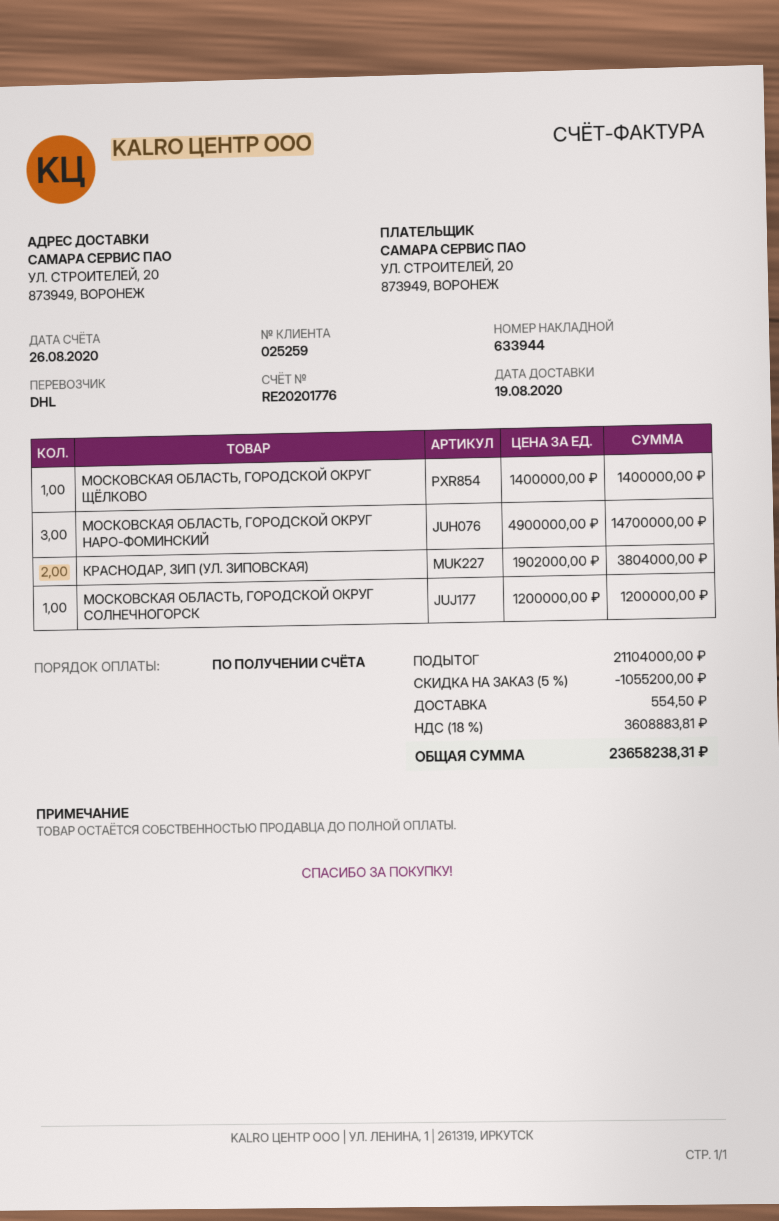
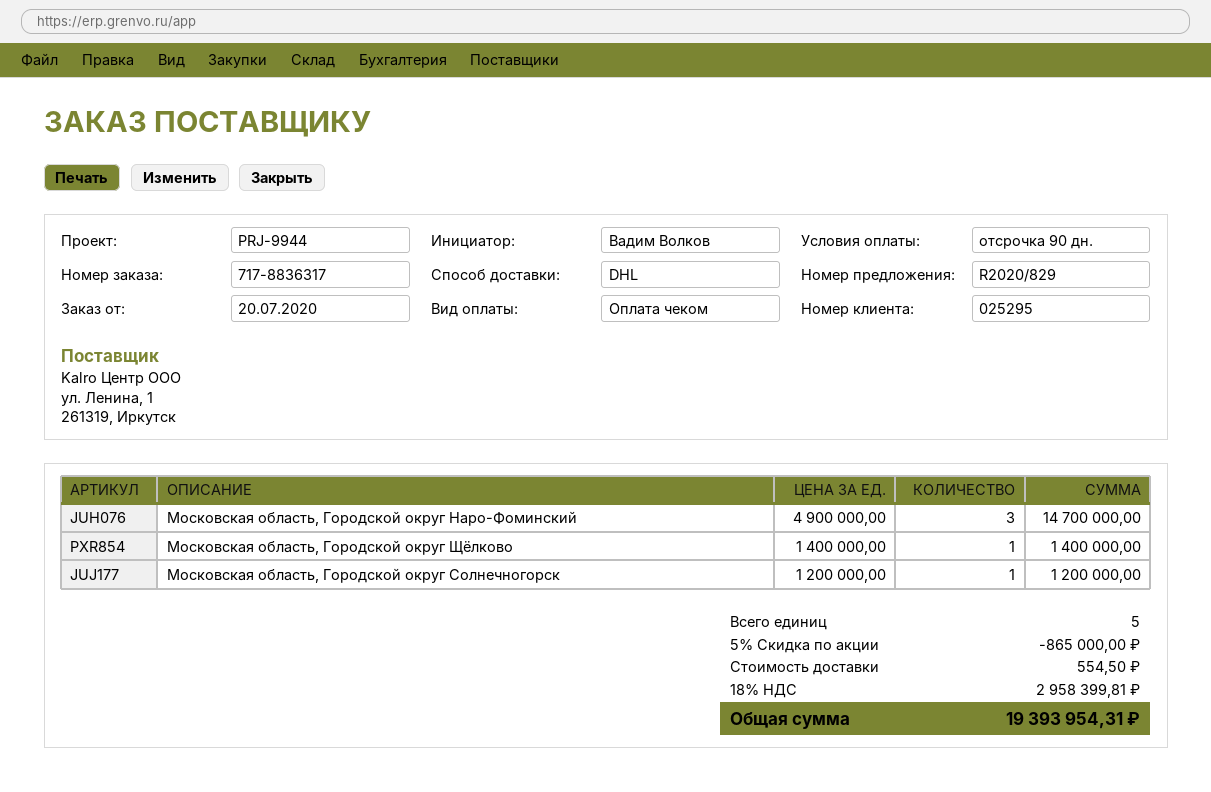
payment terms: on receipt -> 90 days
customer number: 025259 -> 025295
КРАСНОДАР, ЗИП (УЛ. ЗИПОВСКАЯ): 2 x 1902000.00 = 3804000.00 -> none
discount: 5% = 1055200.00 -> 5% = 865000.00
tax: 18% = 3608883.81 -> 18% = 2958399.81
total: 23658238.31 -> 19393954.31

